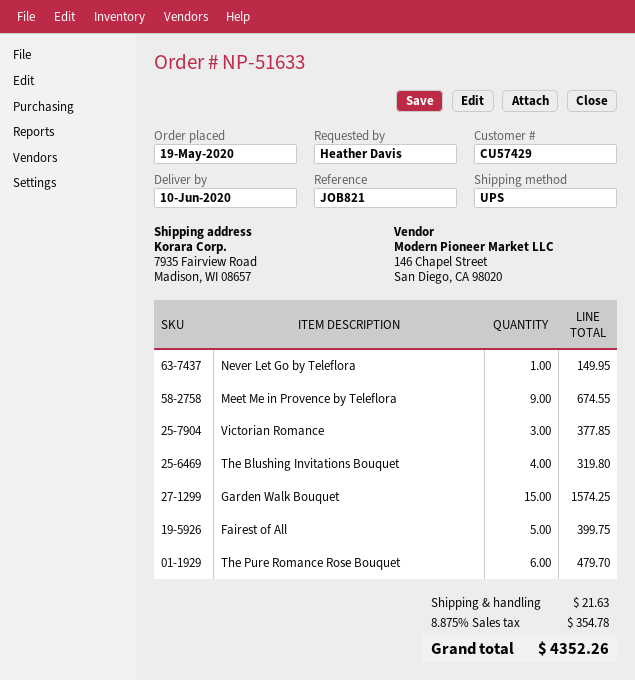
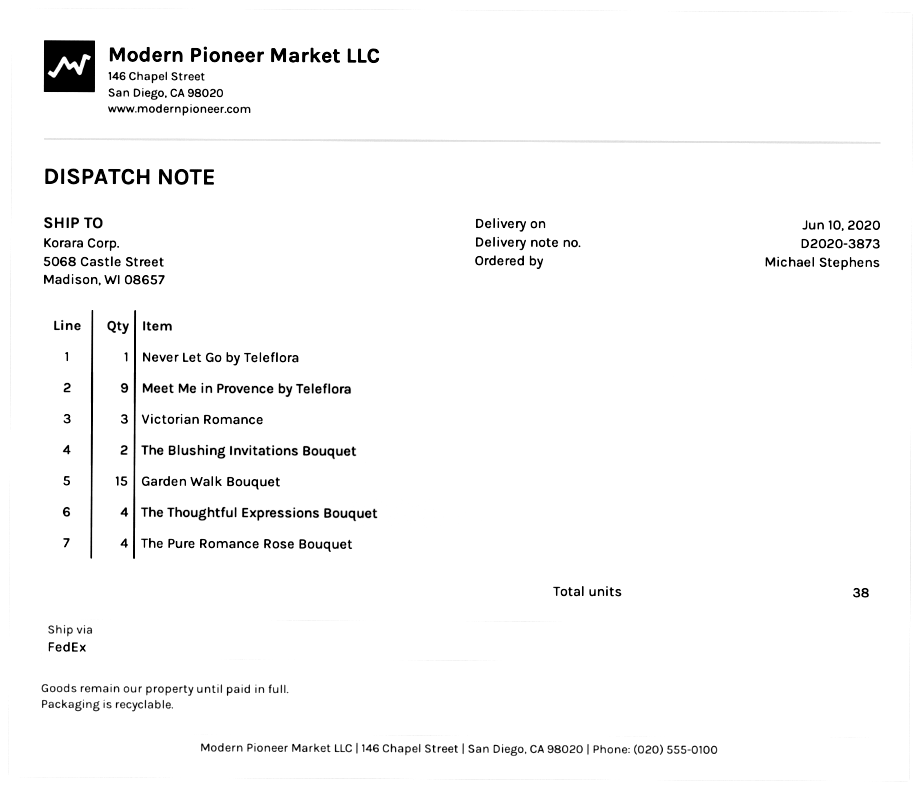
ordered by: Heather Davis -> Michael Stephens
shipping method: UPS -> FedEx
ship to: 7935 Fairview Road, Madison, WI 08657 -> 5068 Castle Street, Madison, WI 08657
The Blushing Invitations Bouquet: 4 -> 2
Fairest of All: 5 -> none
The Pure Romance Rose Bouquet: 6 -> 4
The Thoughtful Expressions Bouquet: none -> 4

